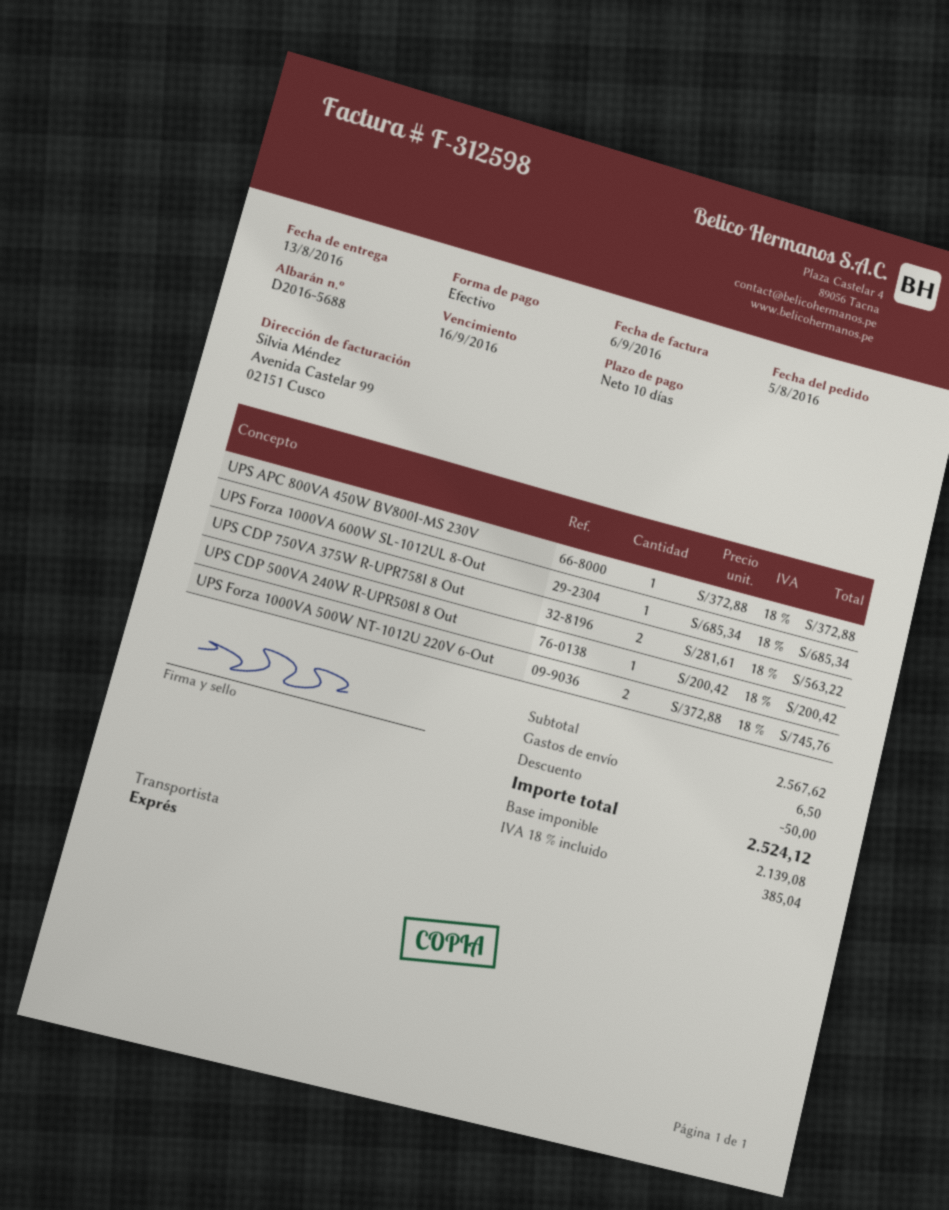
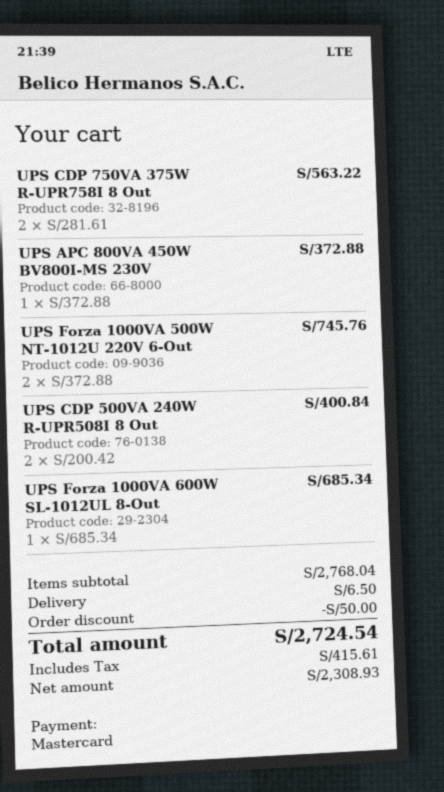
payment method: cash -> Mastercard
UPS CDP 500VA 240W R-UPR508I 8 Out: 1 x 200.42 = 200.42 -> 2 x 200.42 = 400.84
subtotal: 2567.62 -> 2768.04
net: 2139.08 -> 2308.93
tax: 385.04 -> 415.61
total: 2524.12 -> 2724.54

